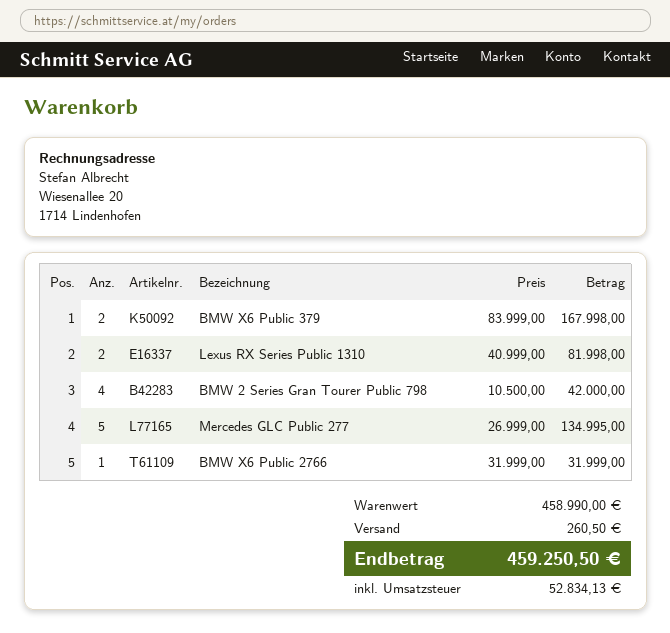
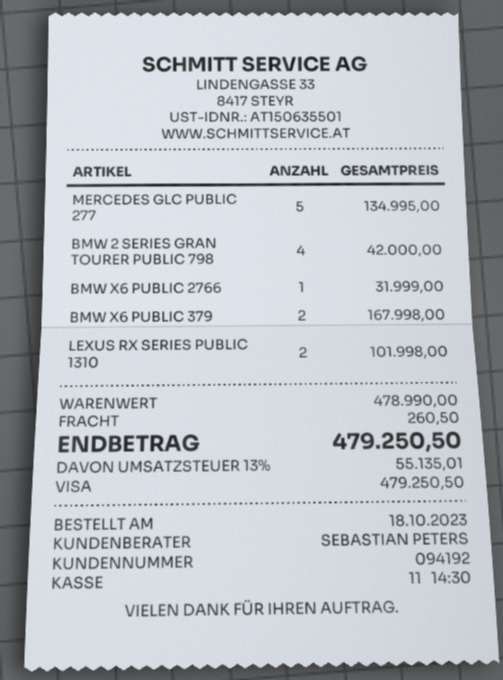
Lexus RX Series Public 1310: 2 for 81998.00 -> 2 for 101998.00
subtotal: 458990.00 -> 478990.00
tax: 52834.13 -> 55135.01
total: 459250.50 -> 479250.50

